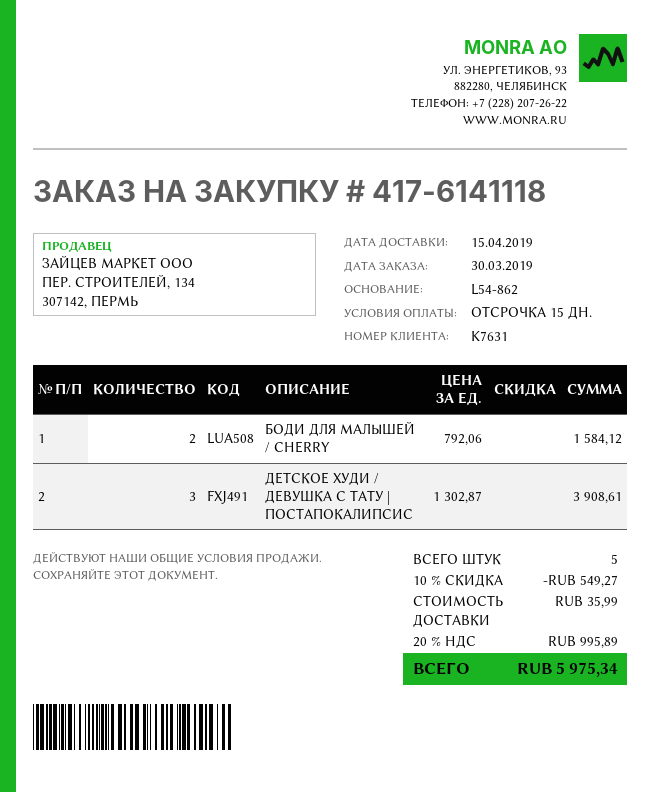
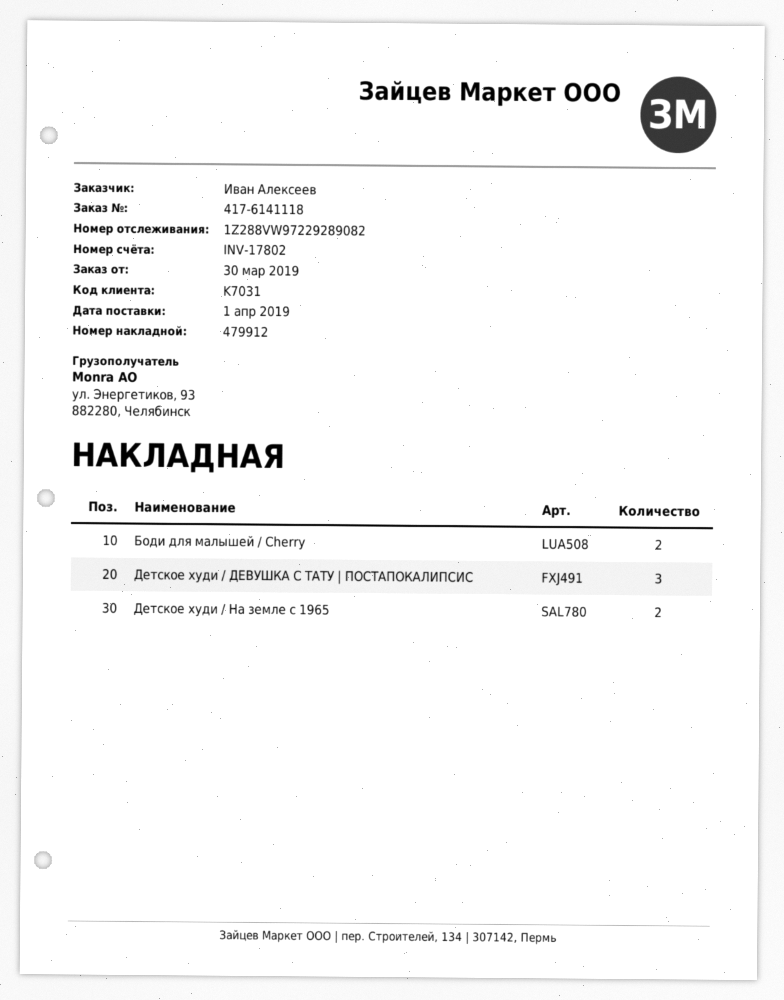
delivery date: 2019-04-15 -> 2019-04-01
customer number: K7631 -> K7031
Детское худи / На земле с 1965: none -> 2

